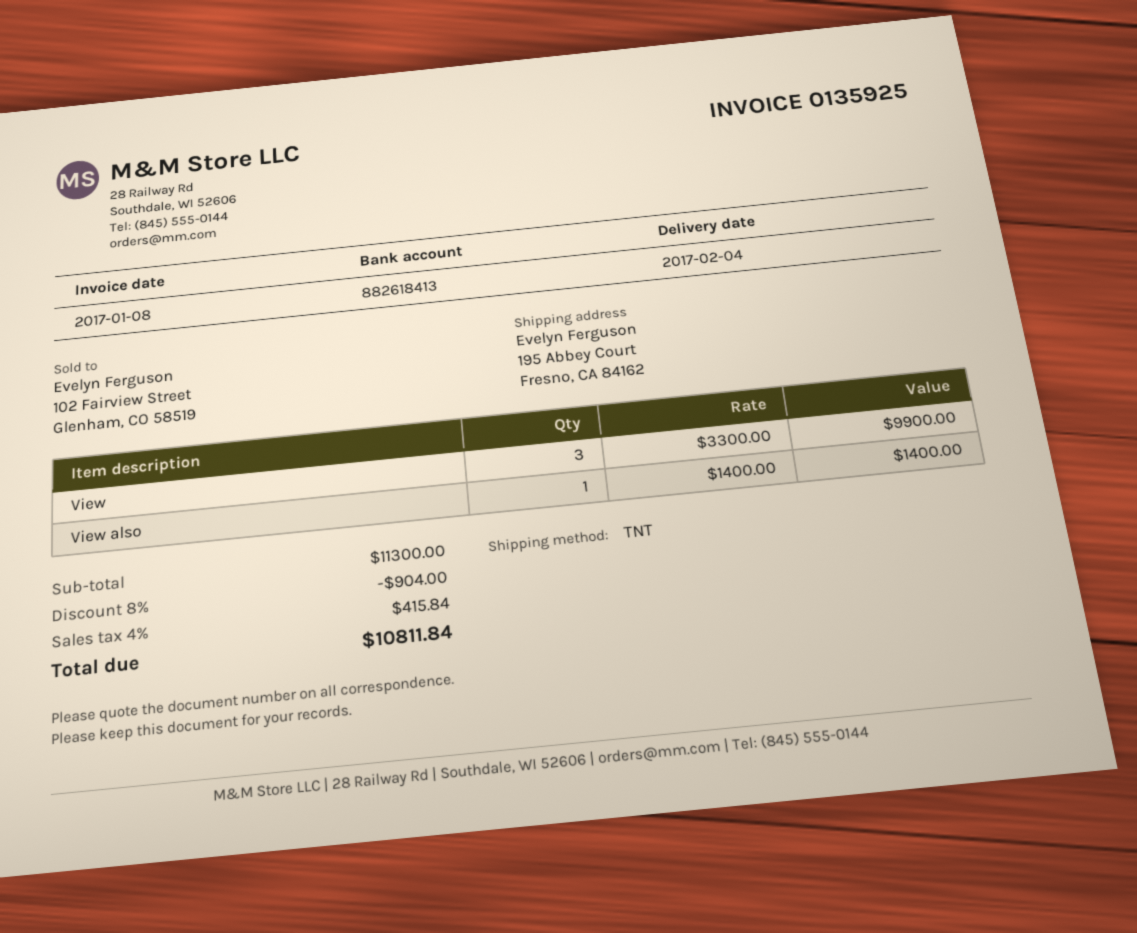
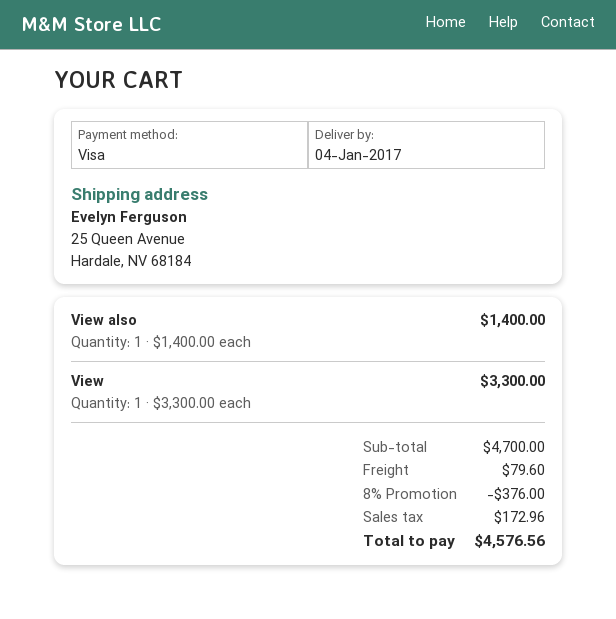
delivery date: 2017-02-04 -> 2017-01-04
ship to: 195 Abbey Court, Fresno, CA 84162 -> 25 Queen Avenue, Hardale, NV 68184
View: 3 x 3300.00 = 9900.00 -> 1 x 3300.00 = 3300.00
subtotal: 11300.00 -> 4700.00
discount: 8% = 904.00 -> 8% = 376.00
shipping: none -> 79.60
tax: 415.84 -> 172.96
total: 10811.84 -> 4576.56

